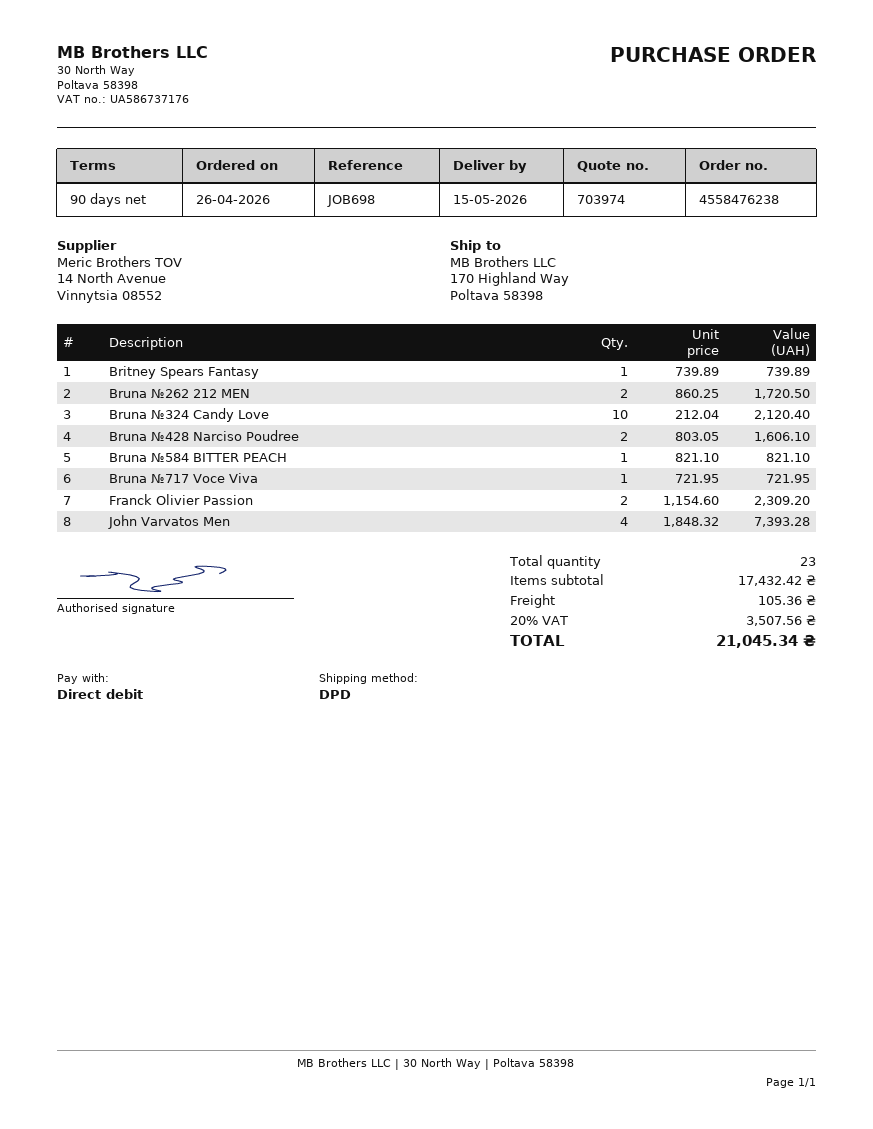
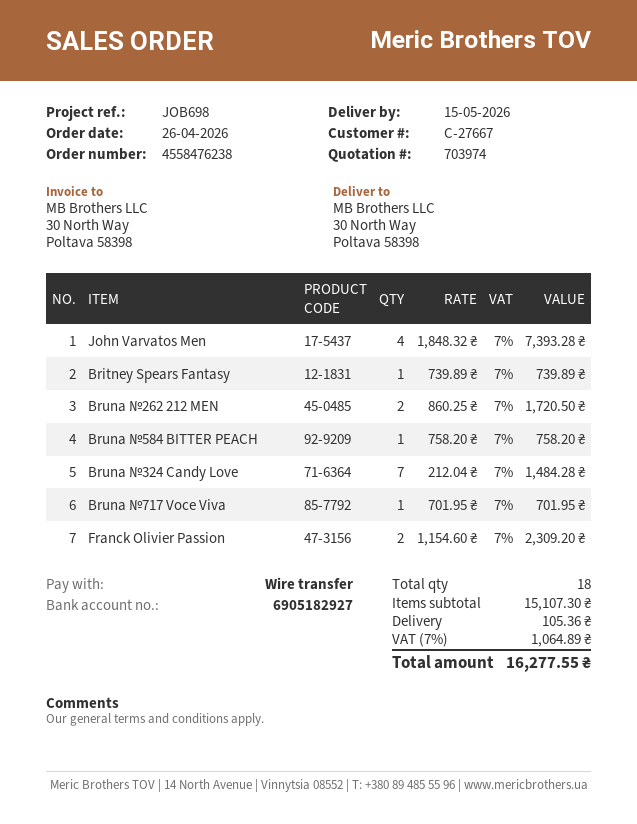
payment method: direct debit -> bank transfer
ship to: 170 Highland Way, Poltava 58398 -> 30 North Way, Poltava 58398
Bruna №324 Candy Love: 10 x 212.04 = 2120.40 -> 7 x 212.04 = 1484.28
Bruna №428 Narciso Poudree: 2 x 803.05 = 1606.10 -> none
Bruna №584 BITTER PEACH: 1 x 821.10 = 821.10 -> 1 x 758.20 = 758.20
Bruna №717 Voce Viva: 1 x 721.95 = 721.95 -> 1 x 701.95 = 701.95
total quantity: 23 -> 18
subtotal: 17432.42 -> 15107.30
tax: 20% = 3507.56 -> 7% = 1064.89
total: 21045.34 -> 16277.55

